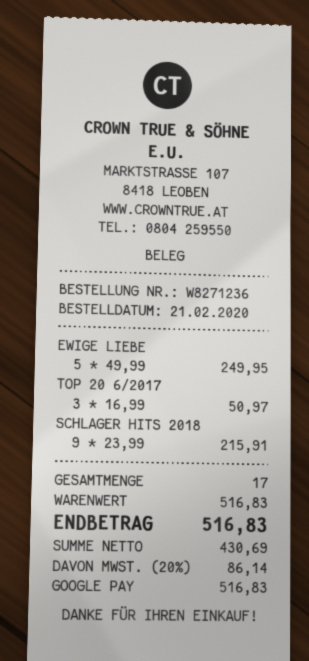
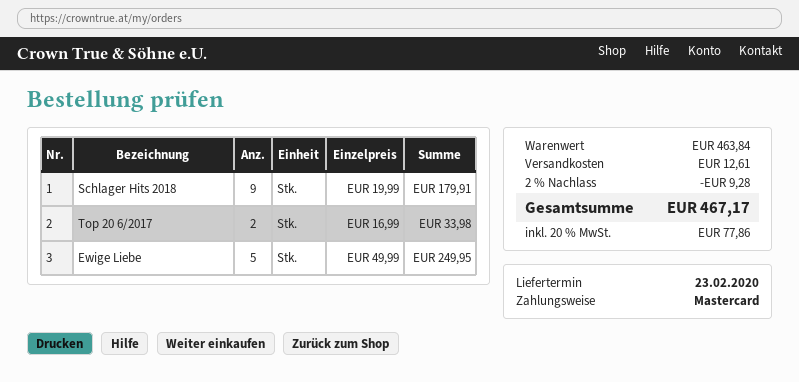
payment method: Google Pay -> Mastercard
TOP 20 6/2017: 3 x 16.99 = 50.97 -> 2 x 16.99 = 33.98
SCHLAGER HITS 2018: 9 x 23.99 = 215.91 -> 9 x 19.99 = 179.91
subtotal: 516.83 -> 463.84
discount: none -> 2% = 9.28
shipping: none -> 12.61
tax: 20% = 86.14 -> 20% = 77.86
total: 516.83 -> 467.17

